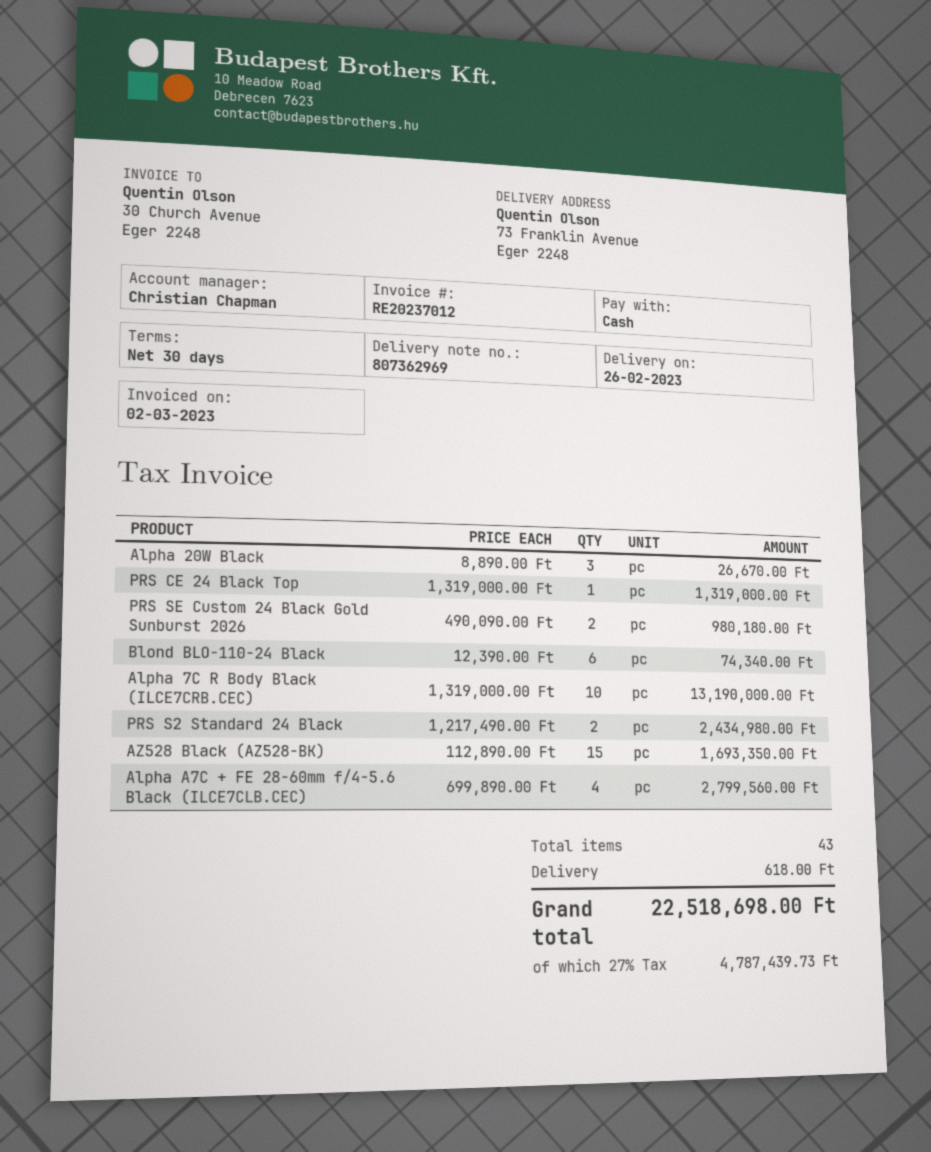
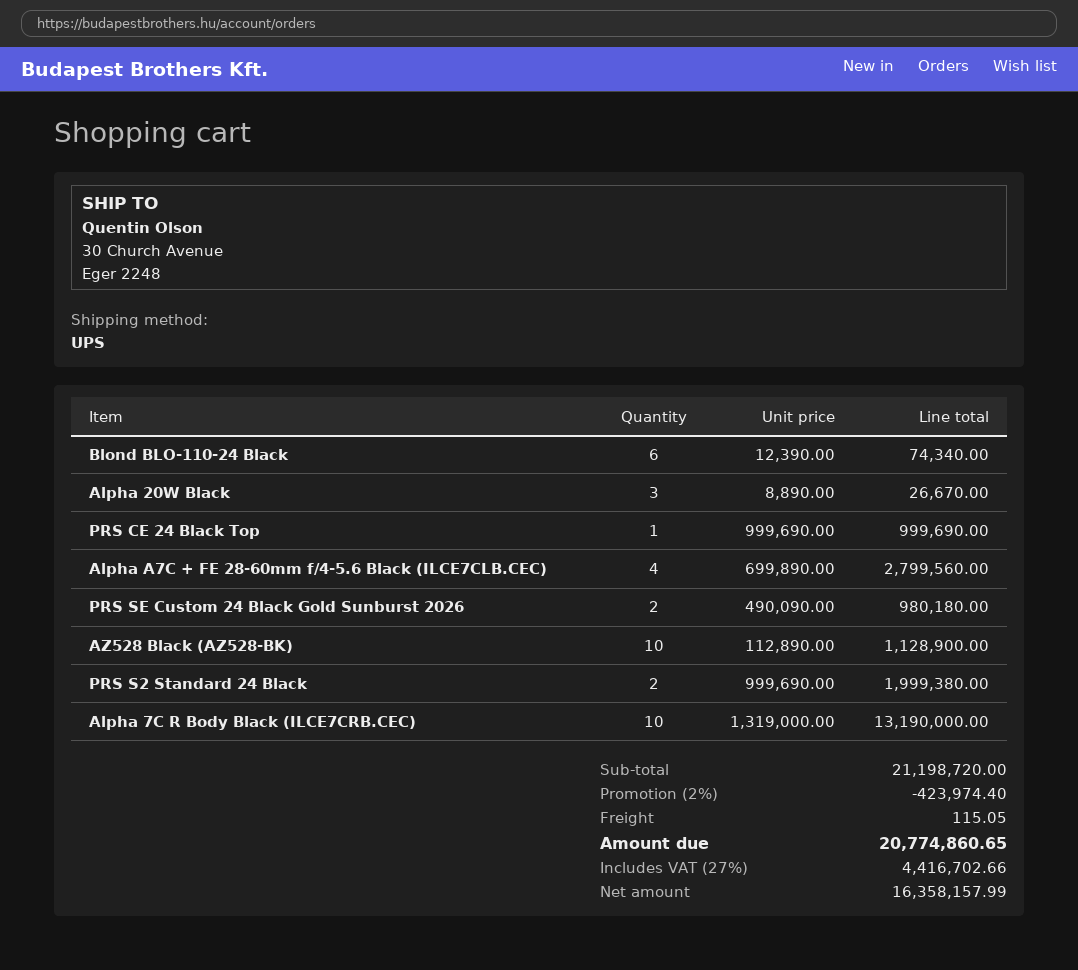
ship to: 73 Franklin Avenue, Eger 2248 -> 30 Church Avenue, Eger 2248
PRS CE 24 Black Top: 1 x 1319000.00 = 1319000.00 -> 1 x 999690.00 = 999690.00
PRS S2 Standard 24 Black: 2 x 1217490.00 = 2434980.00 -> 2 x 999690.00 = 1999380.00
AZ528 Black (AZ528-BK): 15 x 112890.00 = 1693350.00 -> 10 x 112890.00 = 1128900.00
discount: none -> 2% = 423974.40
shipping: 618.00 -> 115.05
tax: 27% = 4787439.73 -> 27% = 4416702.66
total: 22518698.00 -> 20774860.65

